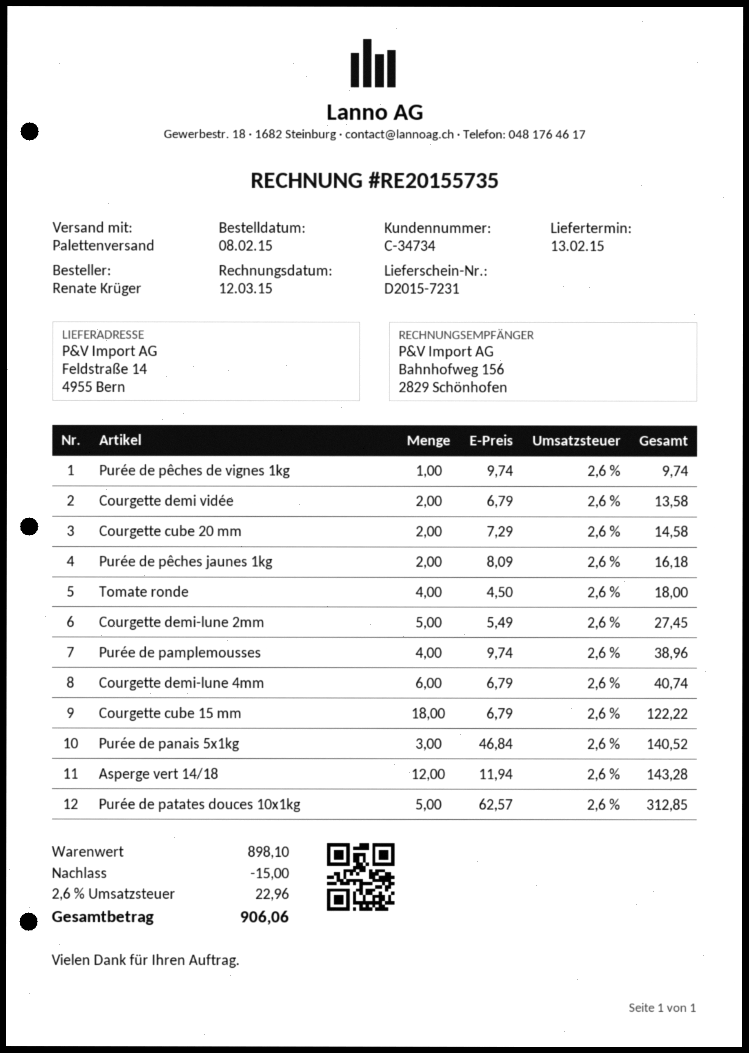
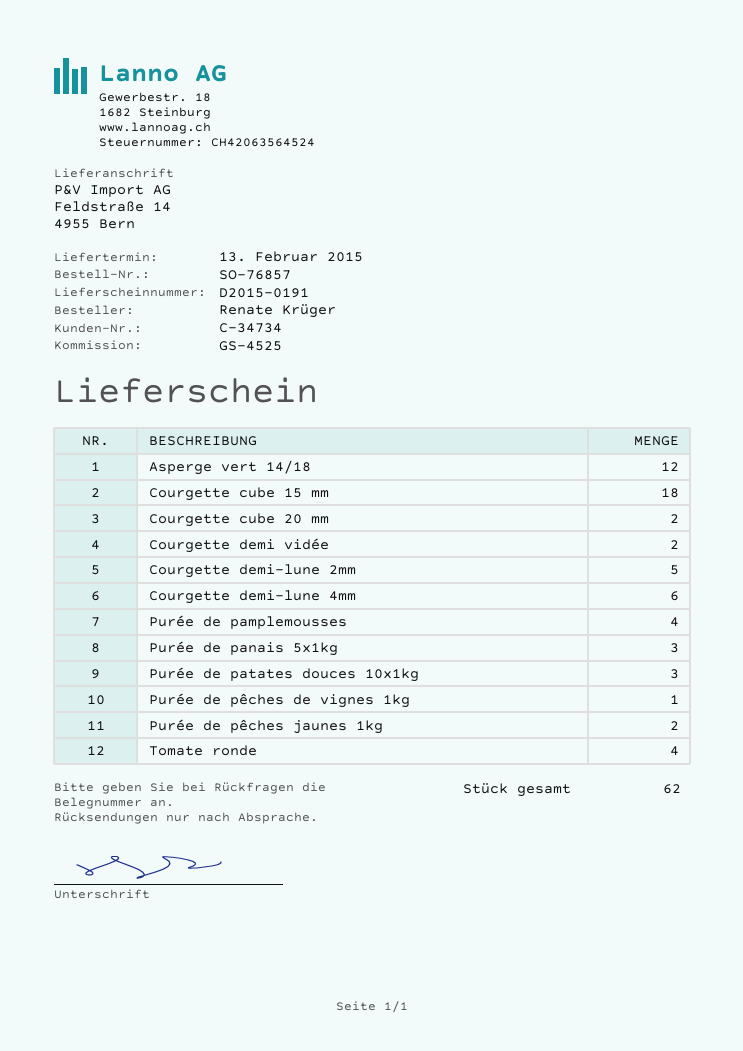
delivery note number: D2015-7231 -> D2015-0191
Purée de patates douces 10x1kg: 5 -> 3

